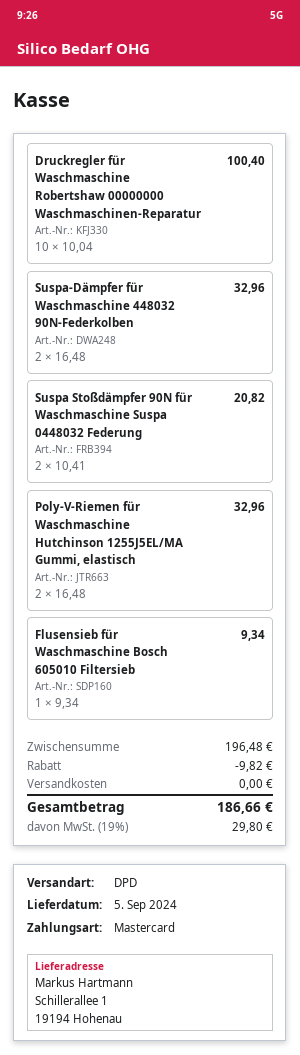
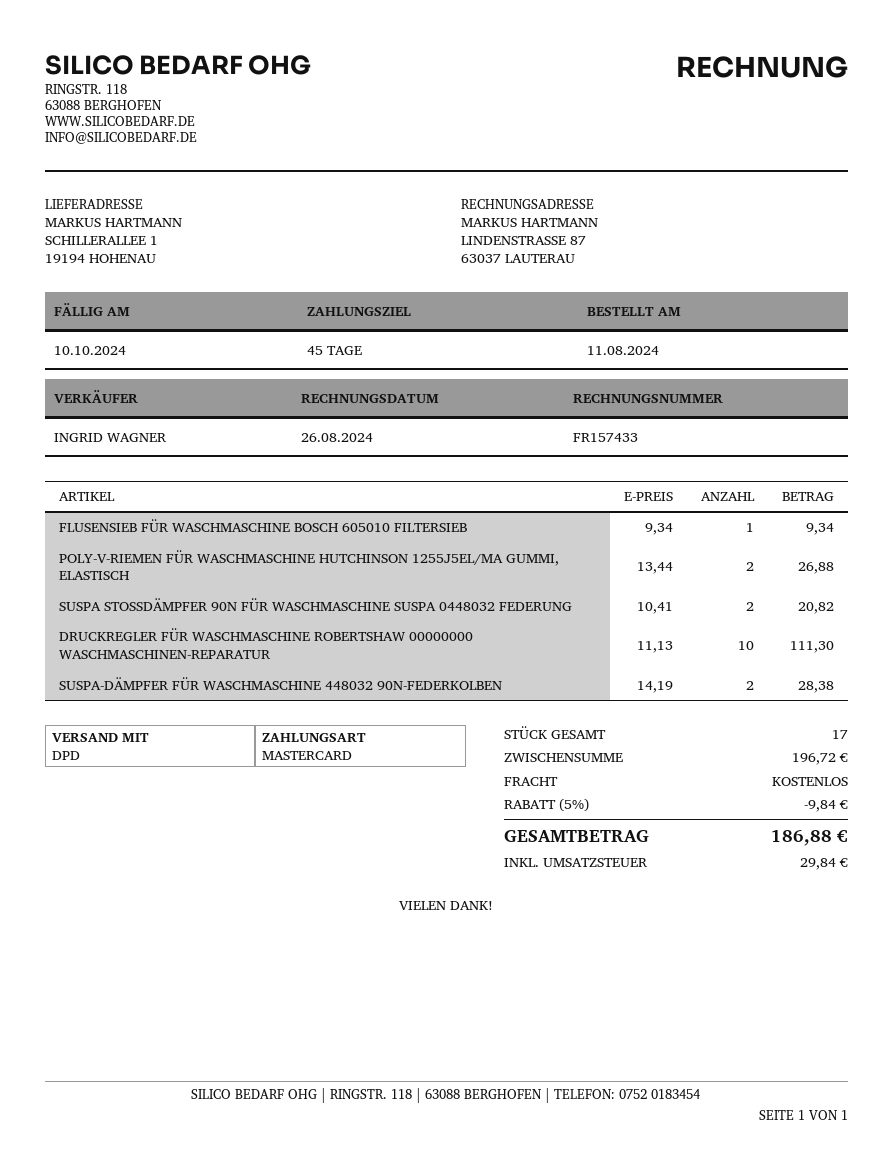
Druckregler für Waschmaschine Robertshaw 00000000 Waschmaschinen-Reparatur: 10 x 10.04 = 100.40 -> 10 x 11.13 = 111.30
Suspa-Dämpfer für Waschmaschine 448032 90N-Federkolben: 2 x 16.48 = 32.96 -> 2 x 14.19 = 28.38
Poly-V-Riemen für Waschmaschine Hutchinson 1255J5EL/MA Gummi, elastisch: 2 x 16.48 = 32.96 -> 2 x 13.44 = 26.88
subtotal: 196.48 -> 196.72
discount: 9.82 -> 9.84
tax: 29.80 -> 29.84
total: 186.66 -> 186.88

